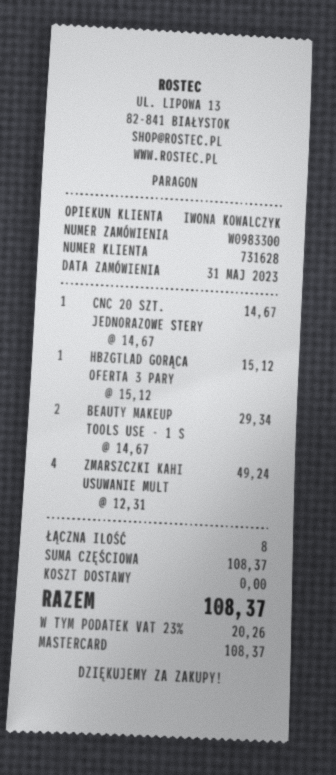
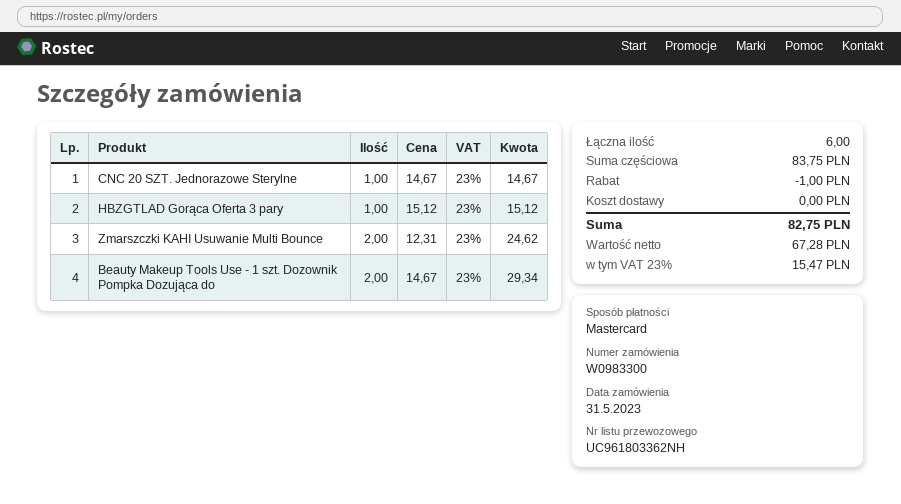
ZMARSZCZKI KAHI USUWANIE MULT: 4 x 12.31 = 49.24 -> 2 x 12.31 = 24.62
total quantity: 8 -> 6
subtotal: 108.37 -> 83.75
discount: none -> 1.00
tax: 23% = 20.26 -> 23% = 15.47
total: 108.37 -> 82.75

